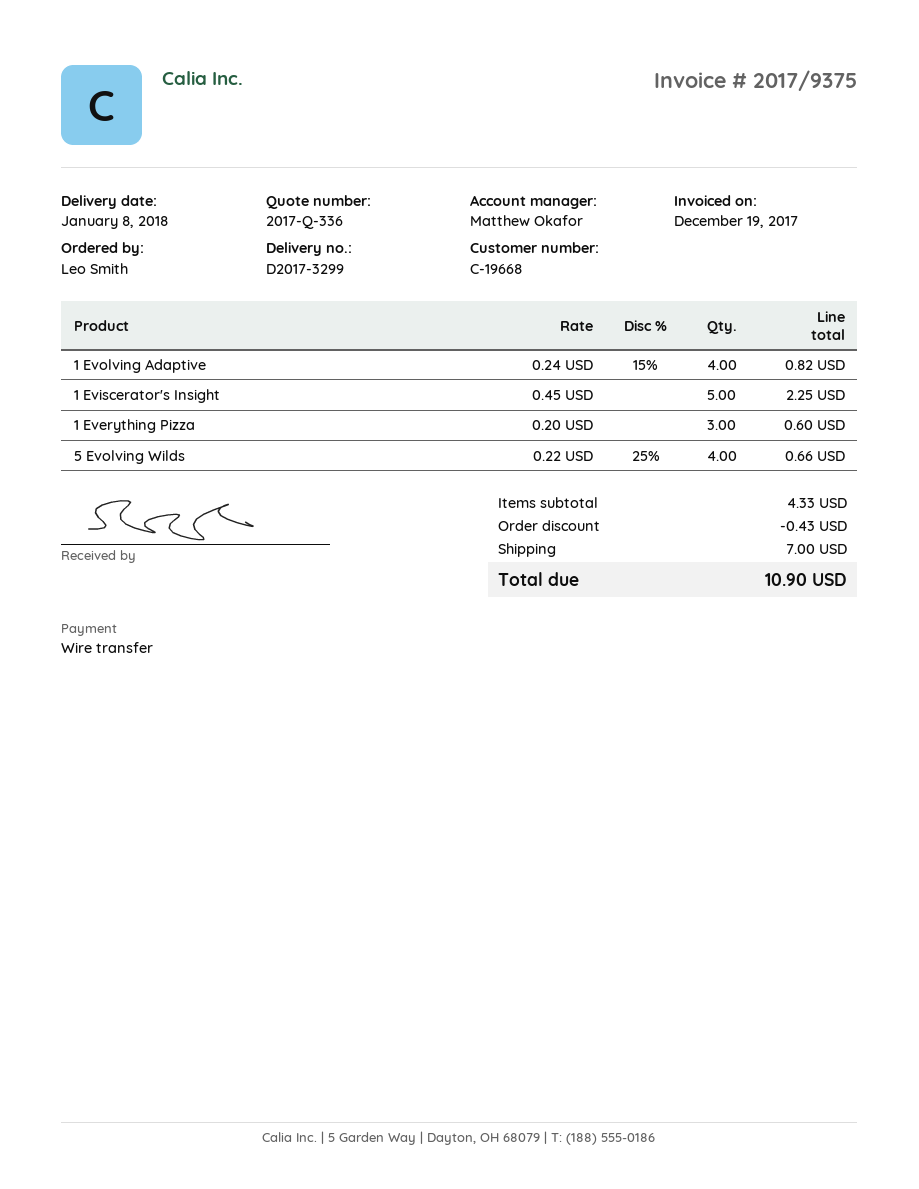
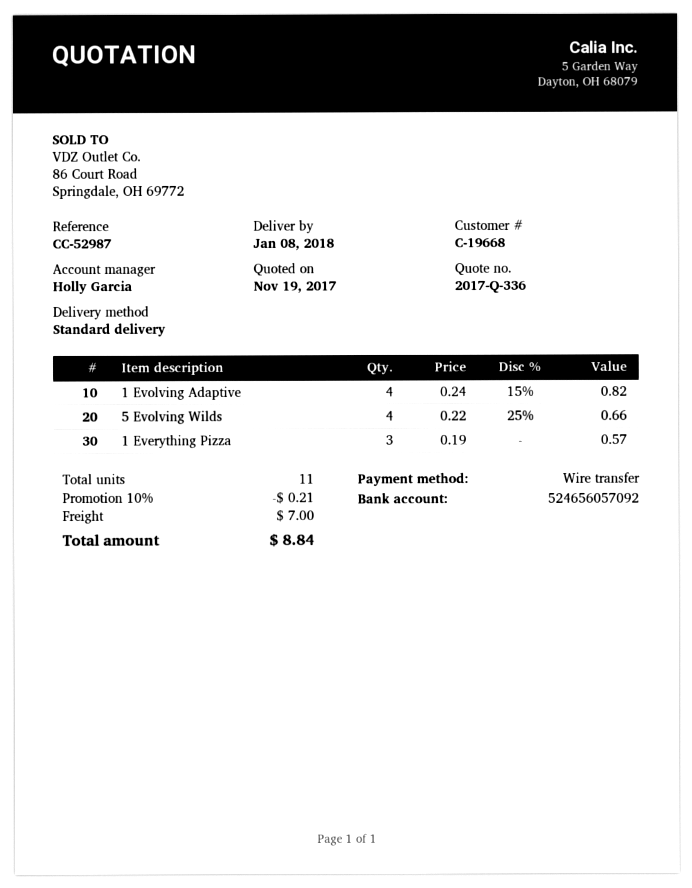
sales rep: Matthew Okafor -> Holly Garcia
1 Eviscerator's Insight: 5 x 0.45 = 2.25 -> none
1 Everything Pizza: 3 x 0.20 = 0.60 -> 3 x 0.19 = 0.57
discount: 0.43 -> 0.21
total: 10.90 -> 8.84

